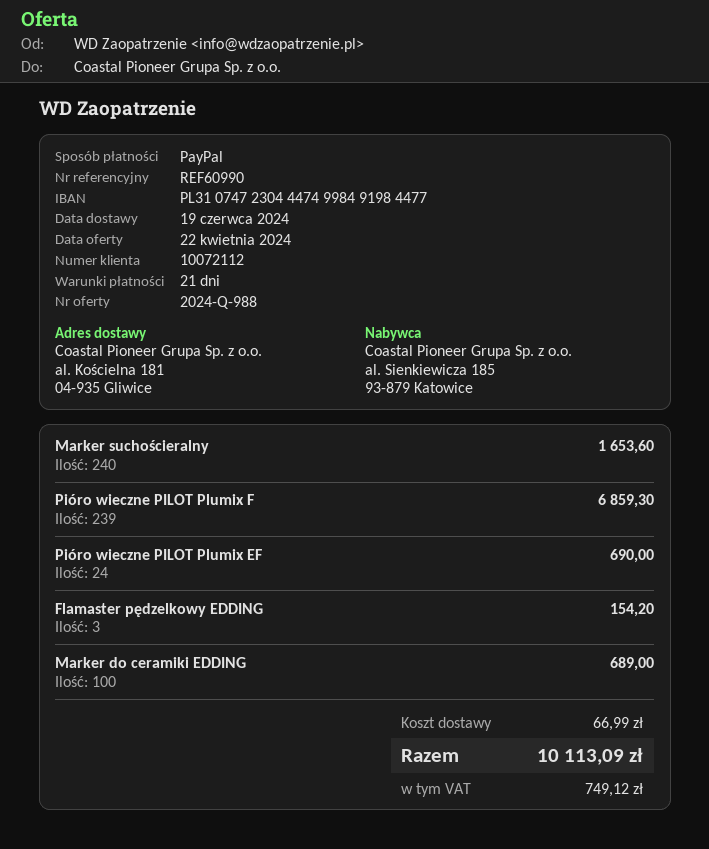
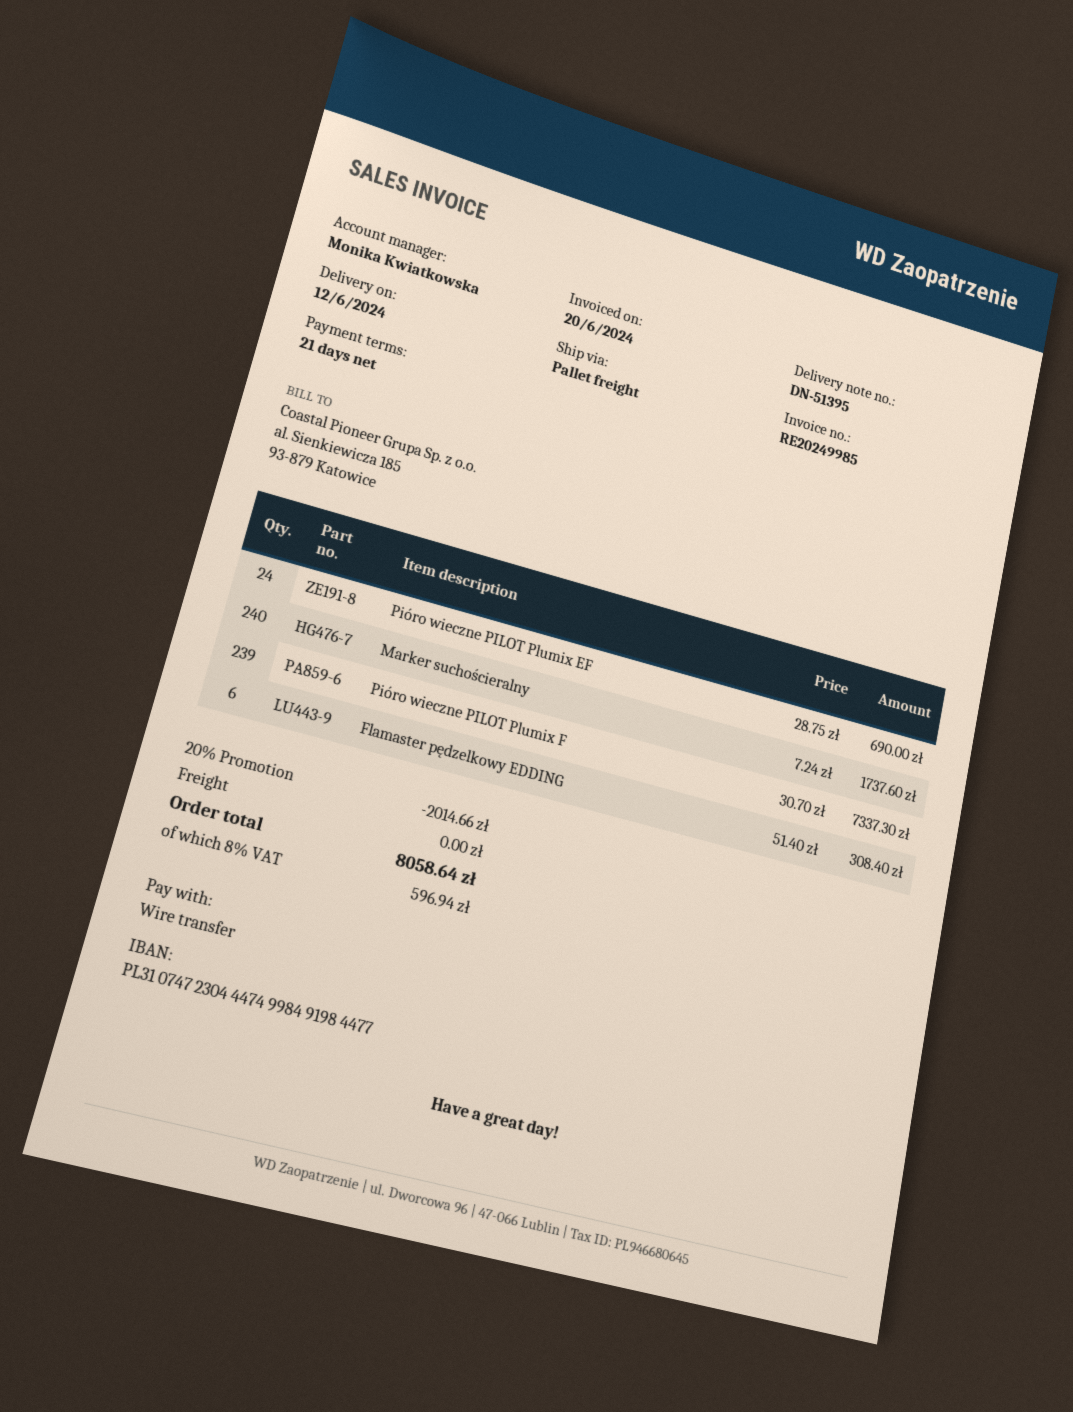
delivery date: 2024-06-19 -> 2024-06-12
payment method: PayPal -> bank transfer
Marker suchościeralny: 240 for 1653.60 -> 240 for 1737.60
Pióro wieczne PILOT Plumix F: 239 for 6859.30 -> 239 for 7337.30
Flamaster pędzelkowy EDDING: 3 for 154.20 -> 6 for 308.40
Marker do ceramiki EDDING: 100 for 689.00 -> none
discount: none -> 20% = 2014.66
shipping: 66.99 -> 0.00
tax: 749.12 -> 596.94
total: 10113.09 -> 8058.64

